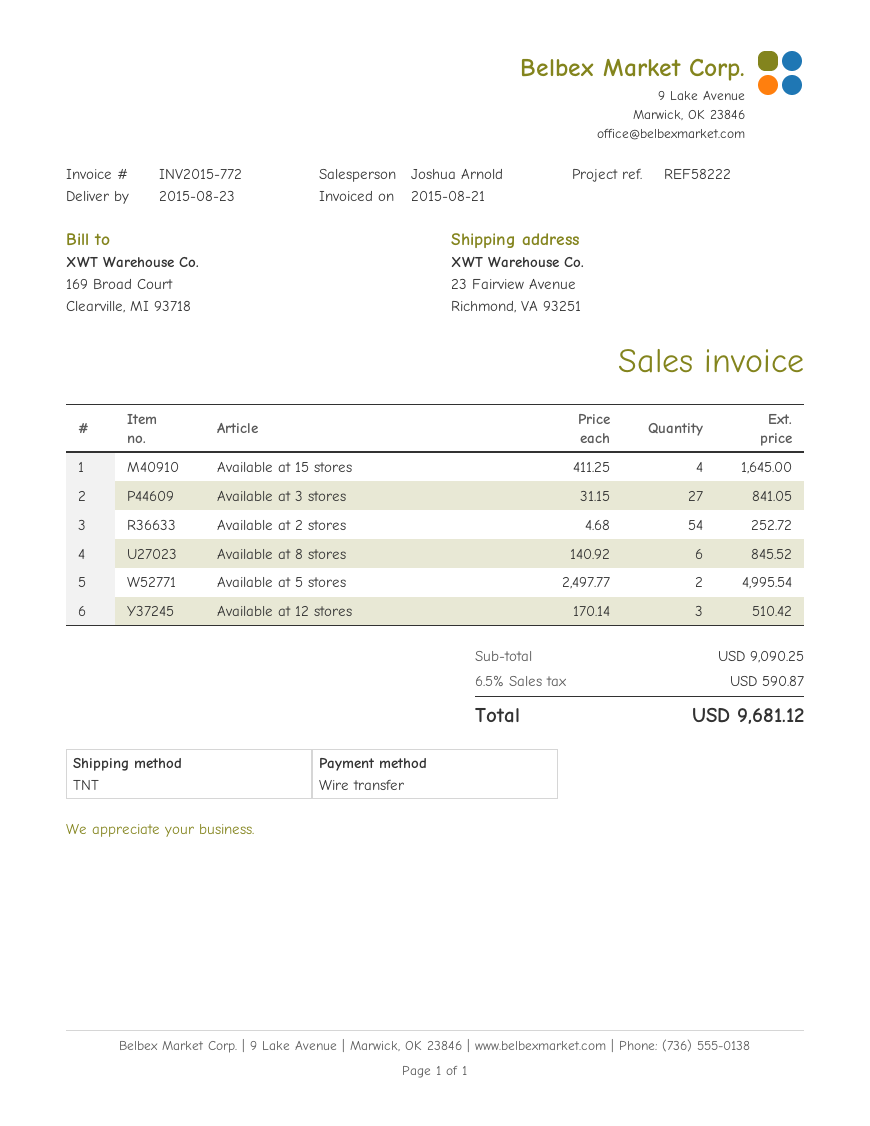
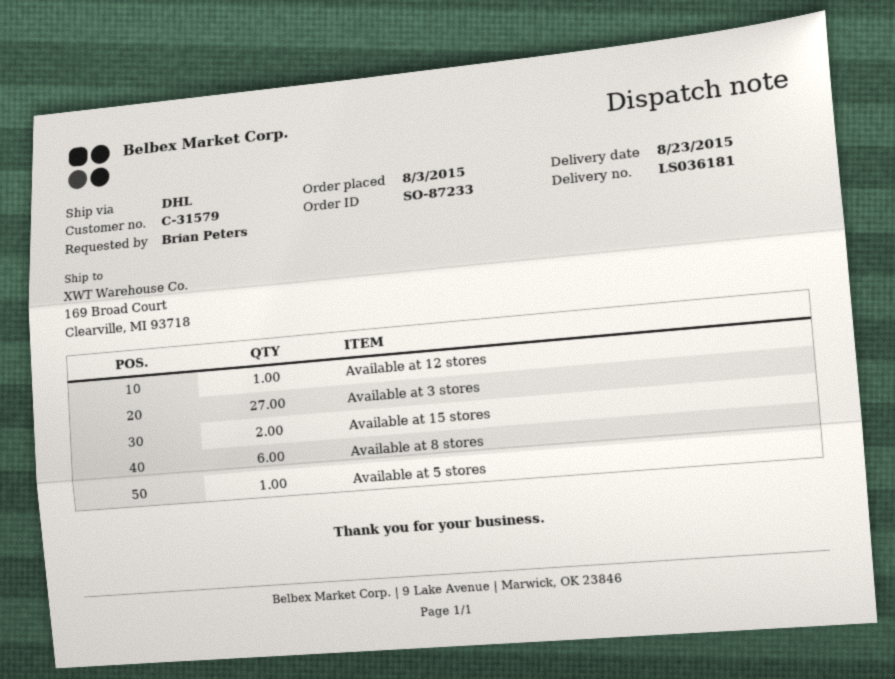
shipping method: TNT -> DHL
ship to: 23 Fairview Avenue, Richmond, VA 93251 -> 169 Broad Court, Clearville, MI 93718
Available at 15 stores: 4 -> 2
Available at 2 stores: 54 -> none
Available at 5 stores: 2 -> 1
Available at 12 stores: 3 -> 1

